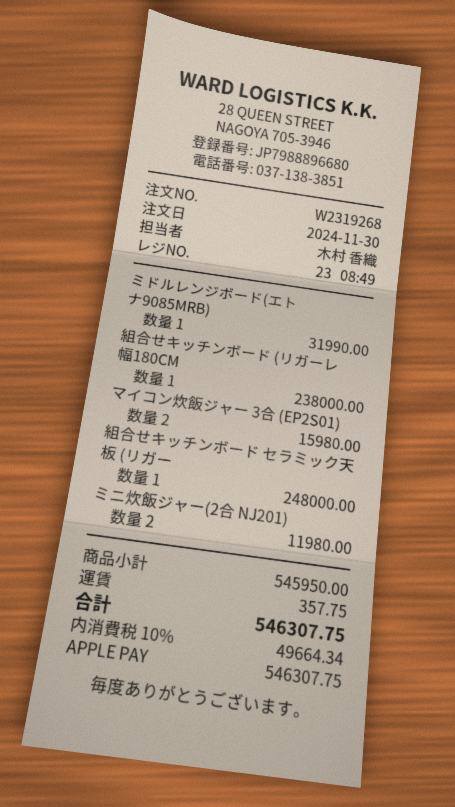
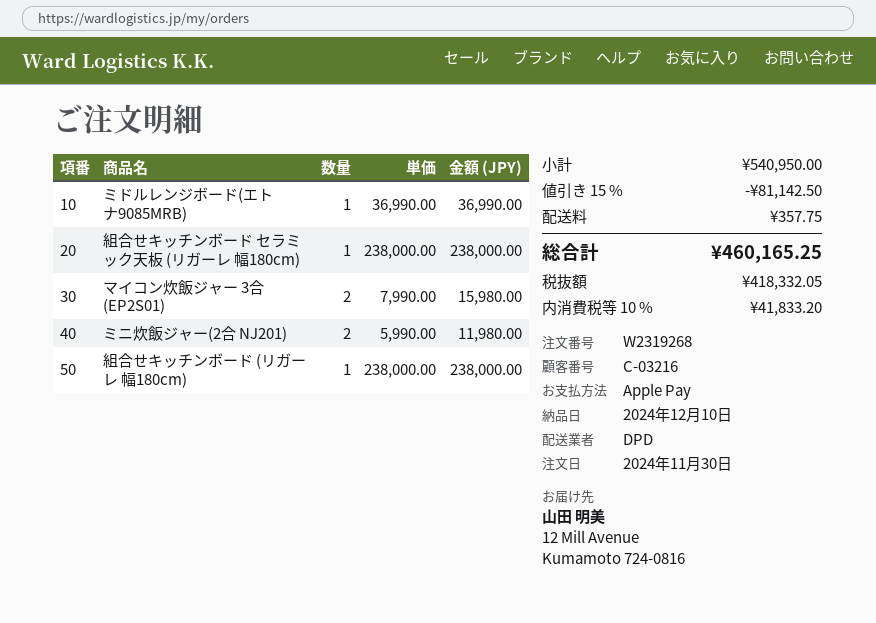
ミドルレンジボード(エトナ9085MRB): 1 for 31990.00 -> 1 for 36990.00
組合せキッチンボード セラミック天板 (リガー: 1 for 248000.00 -> 1 for 238000.00
subtotal: 545950.00 -> 540950.00
discount: none -> 15% = 81142.50
tax: 10% = 49664.34 -> 10% = 41833.20
total: 546307.75 -> 460165.25

